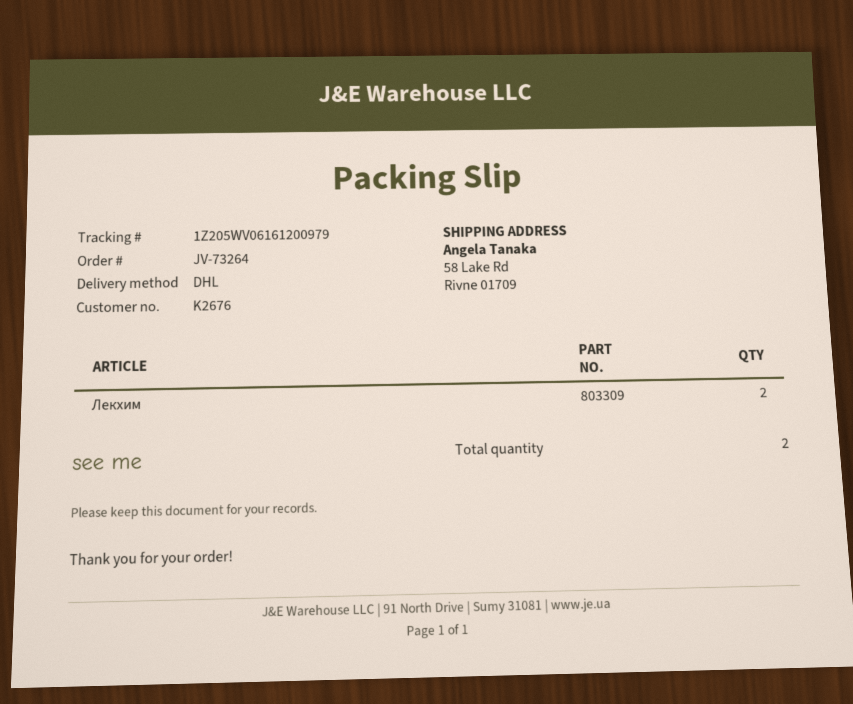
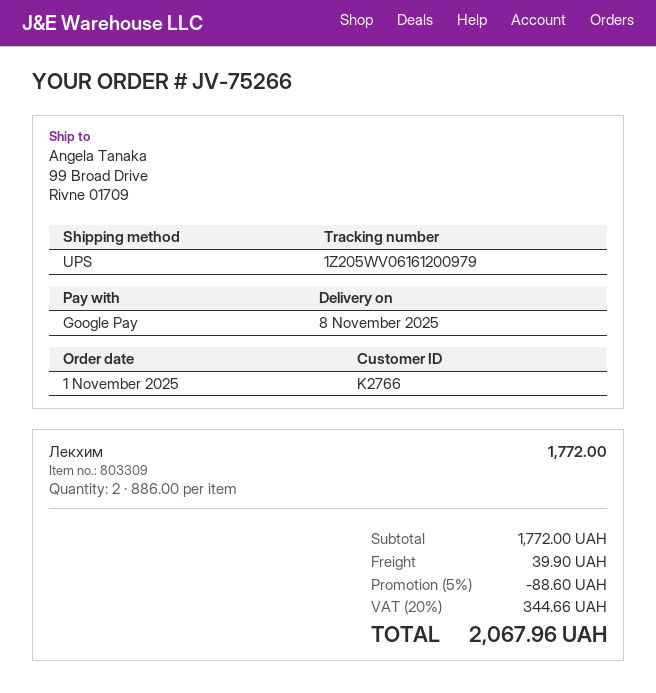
order number: JV-73264 -> JV-75266
customer number: K2676 -> K2766
shipping method: DHL -> UPS
ship to: 58 Lake Rd, Rivne 01709 -> 99 Broad Drive, Rivne 01709

